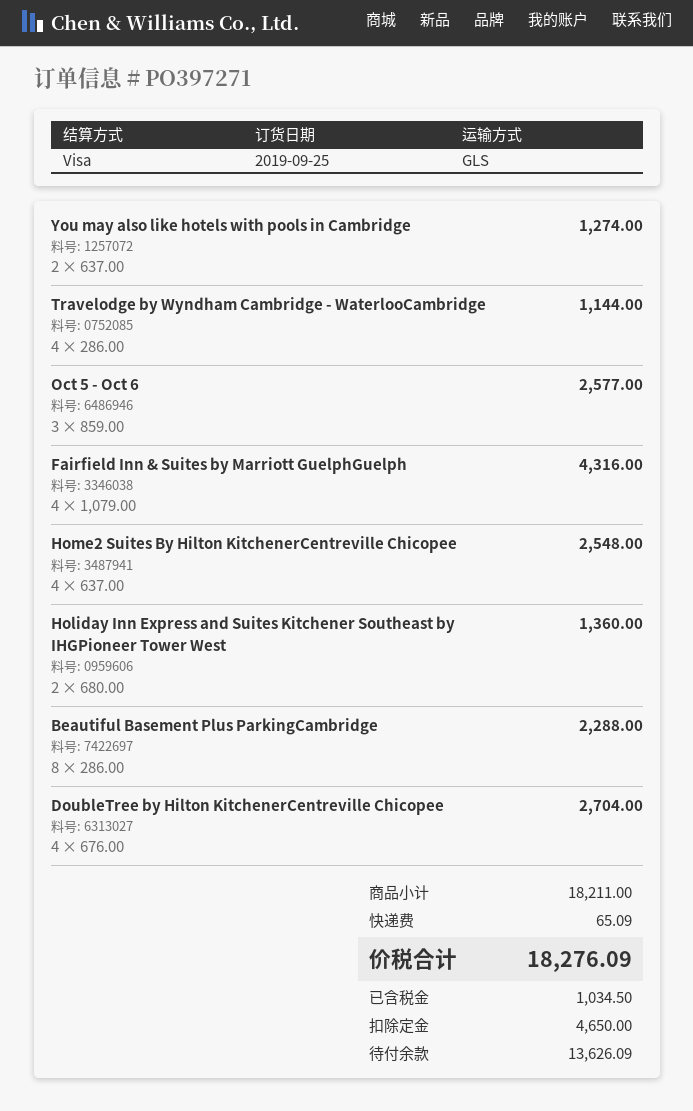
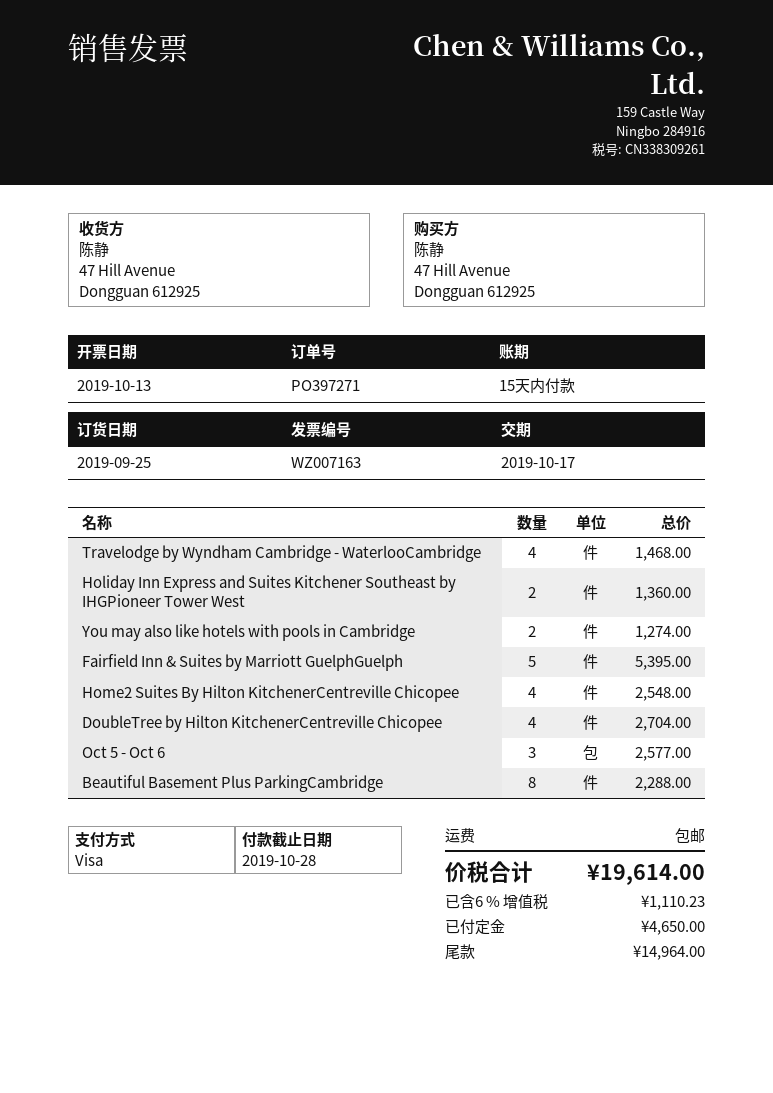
Travelodge by Wyndham Cambridge - WaterlooCambridge: 4 for 1144.00 -> 4 for 1468.00
Fairfield Inn & Suites by Marriott GuelphGuelph: 4 for 4316.00 -> 5 for 5395.00
shipping: 65.09 -> 0.00
tax: 1034.50 -> 1110.23
total: 18276.09 -> 19614.00
balance: 13626.09 -> 14964.00

